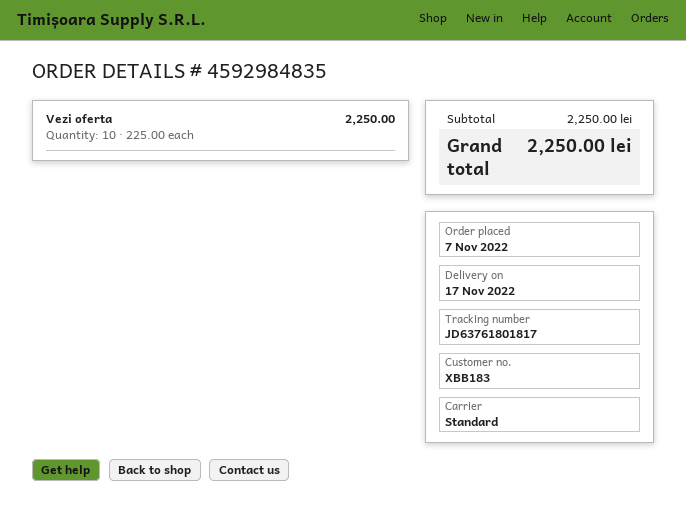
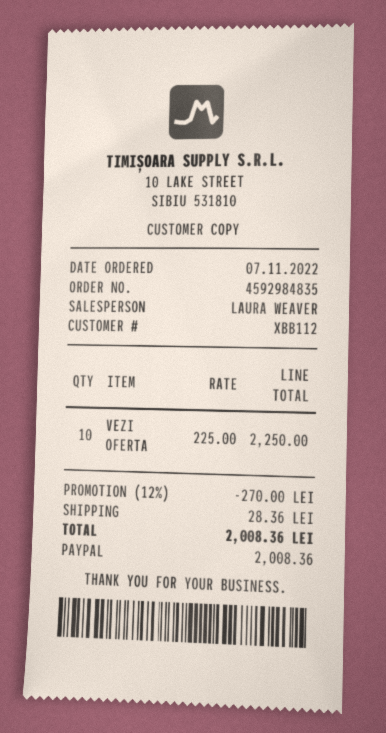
customer number: XBB183 -> XBB112
discount: none -> 12% = 270.00
shipping: none -> 28.36
total: 2250.00 -> 2008.36

